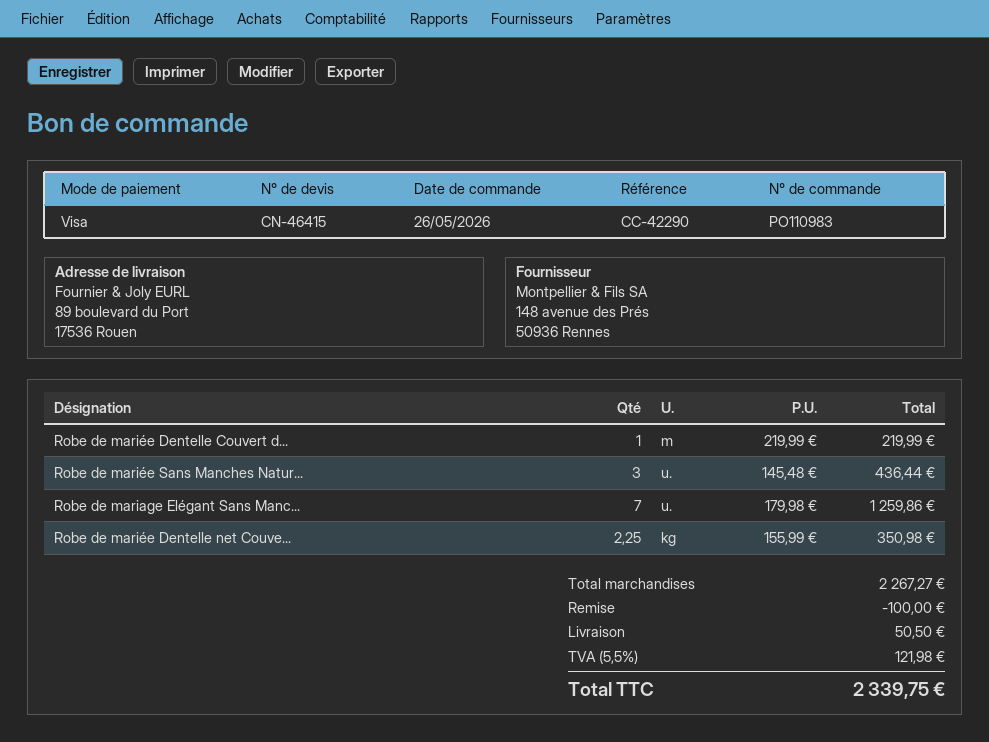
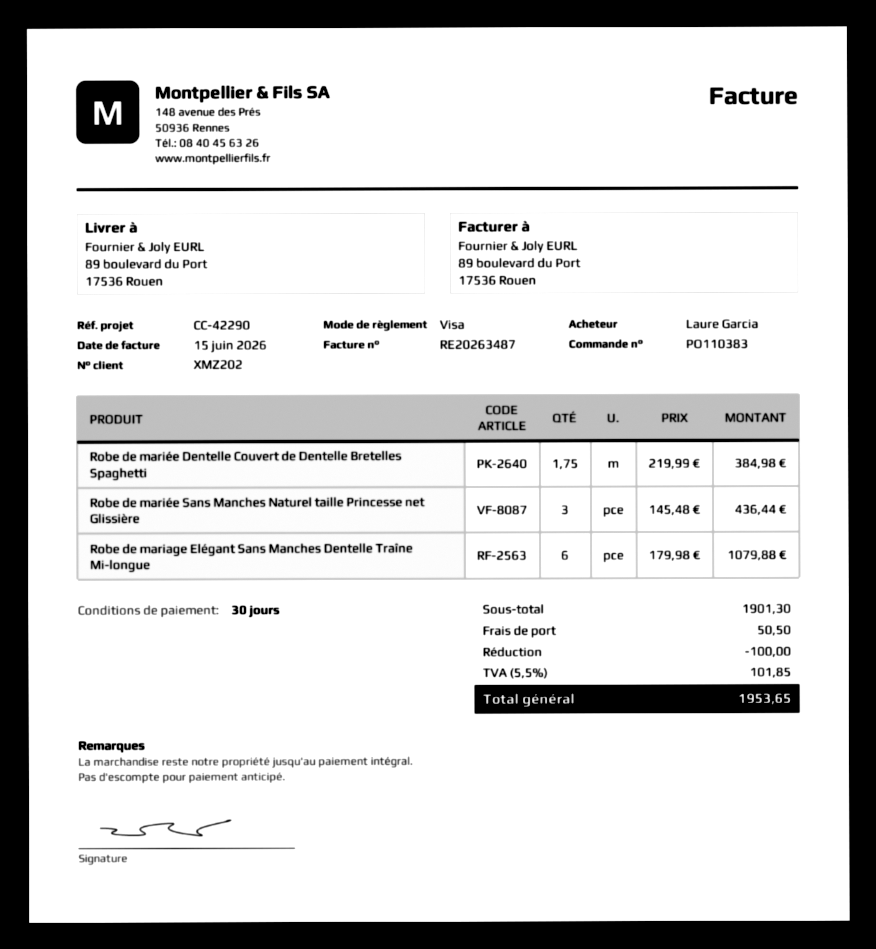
order number: PO110983 -> PO110383
Robe de mariée Dentelle Couvert d...: 1 x 219.99 = 219.99 -> 1.75 x 219.99 = 384.98
Robe de mariage Elégant Sans Manc...: 7 x 179.98 = 1259.86 -> 6 x 179.98 = 1079.88
Robe de mariée Dentelle net Couve...: 2.25 x 155.99 = 350.98 -> none
subtotal: 2267.27 -> 1901.30
tax: 5.5% = 121.98 -> 5.5% = 101.85
total: 2339.75 -> 1953.65

